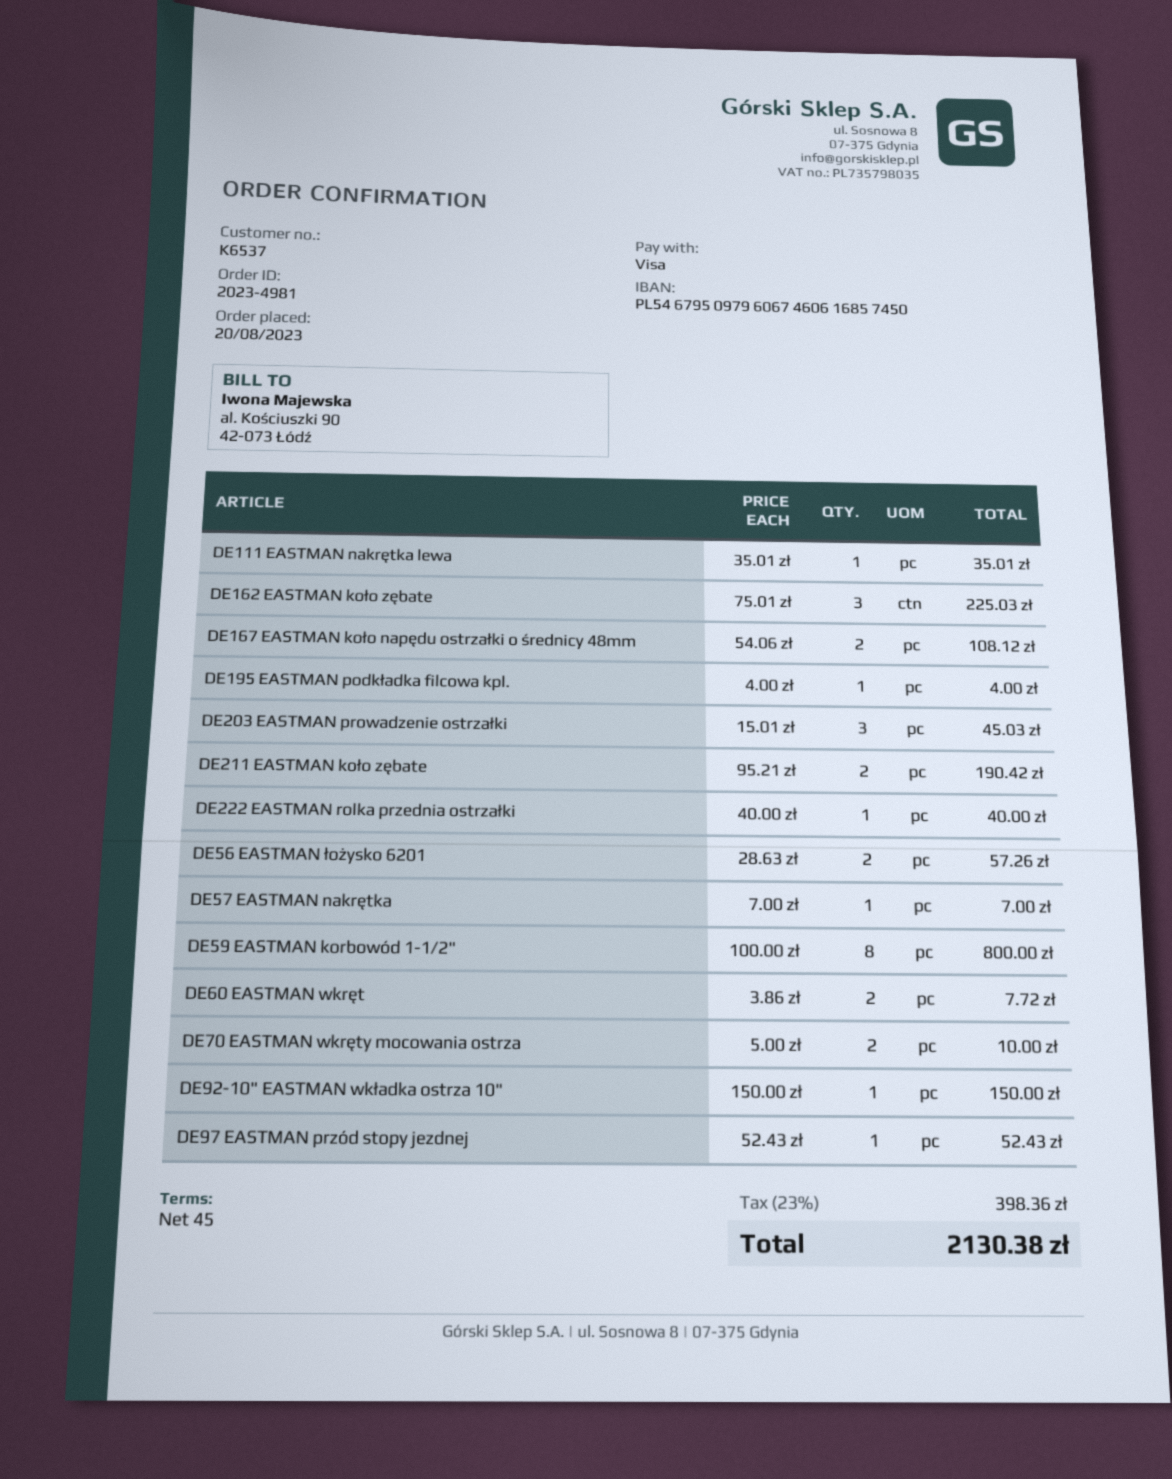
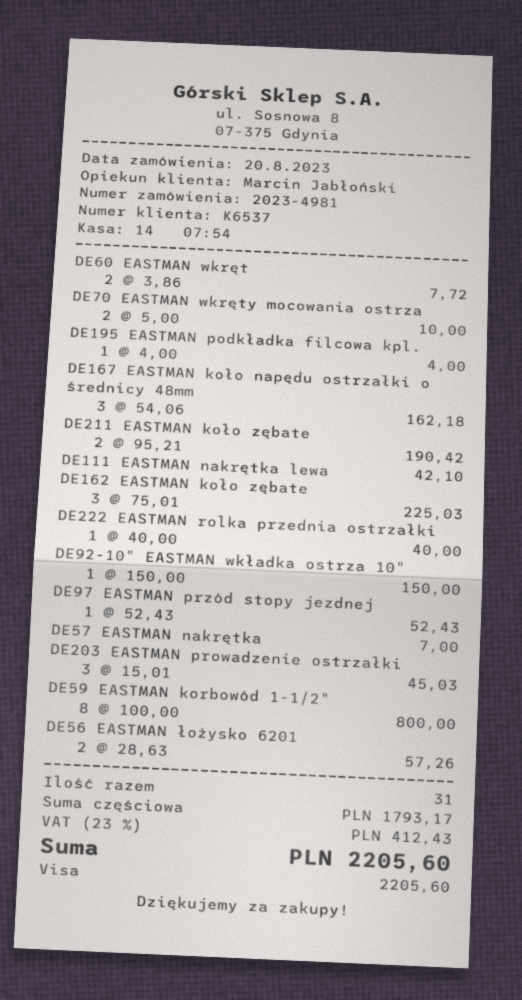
DE111 EASTMAN nakrętka lewa: 1 x 35.01 = 35.01 -> 1 x 42.10 = 42.10
DE167 EASTMAN koło napędu ostrzałki o średnicy 48mm: 2 x 54.06 = 108.12 -> 3 x 54.06 = 162.18
tax: 23% = 398.36 -> 23% = 412.43
total: 2130.38 -> 2205.60

